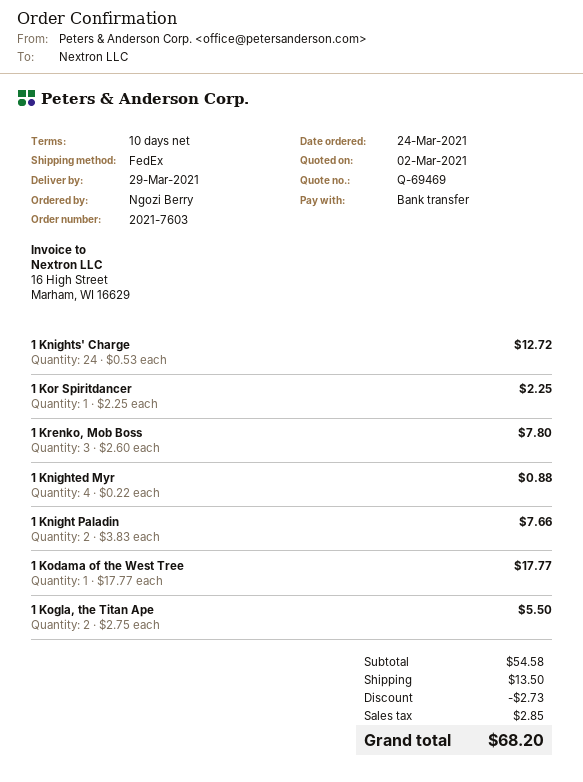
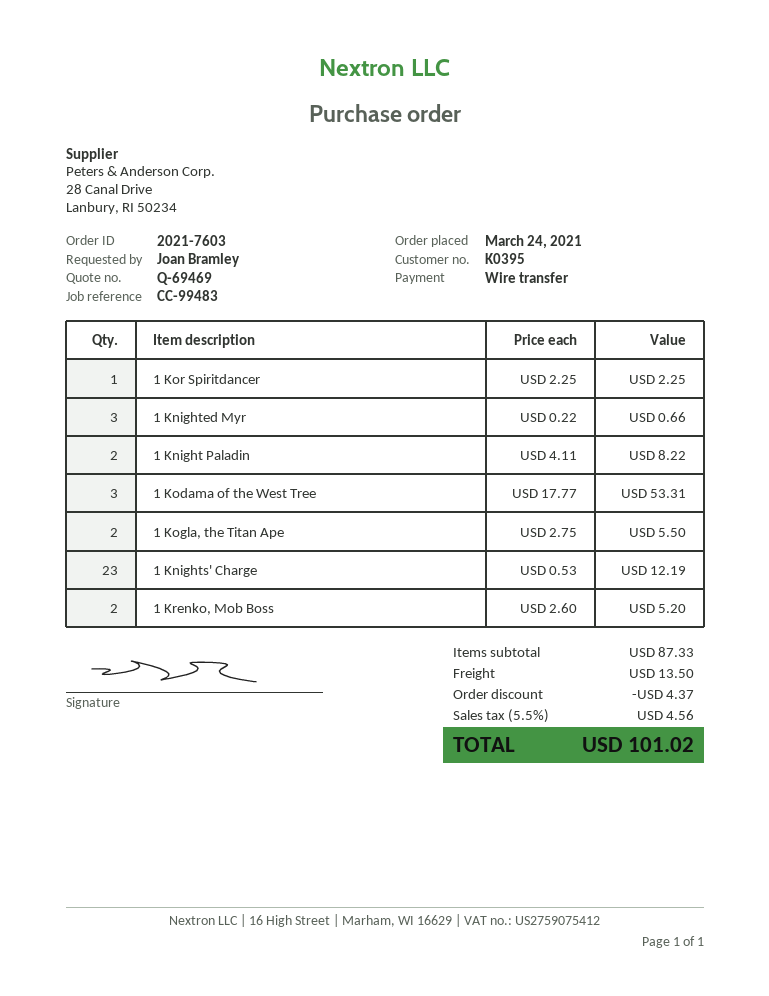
ordered by: Ngozi Berry -> Joan Bramley
1 Knights' Charge: 24 x 0.53 = 12.72 -> 23 x 0.53 = 12.19
1 Krenko, Mob Boss: 3 x 2.60 = 7.80 -> 2 x 2.60 = 5.20
1 Knighted Myr: 4 x 0.22 = 0.88 -> 3 x 0.22 = 0.66
1 Knight Paladin: 2 x 3.83 = 7.66 -> 2 x 4.11 = 8.22
1 Kodama of the West Tree: 1 x 17.77 = 17.77 -> 3 x 17.77 = 53.31
subtotal: 54.58 -> 87.33
discount: 2.73 -> 4.37
tax: 2.85 -> 4.56
total: 68.20 -> 101.02

